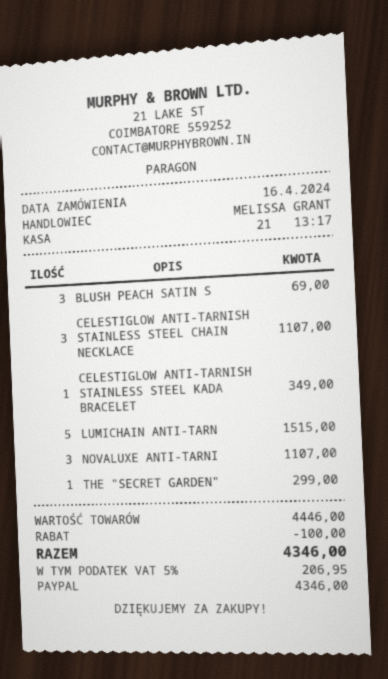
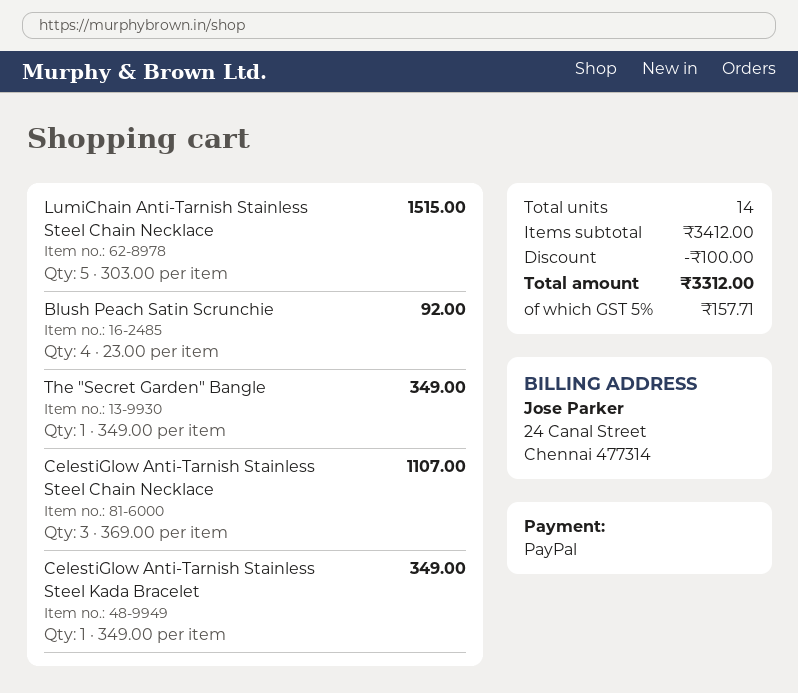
BLUSH PEACH SATIN S: 3 for 69.00 -> 4 for 92.00
NOVALUXE ANTI-TARNI: 3 for 1107.00 -> none
THE "SECRET GARDEN": 1 for 299.00 -> 1 for 349.00
subtotal: 4446.00 -> 3412.00
tax: 5% = 206.95 -> 5% = 157.71
total: 4346.00 -> 3312.00

